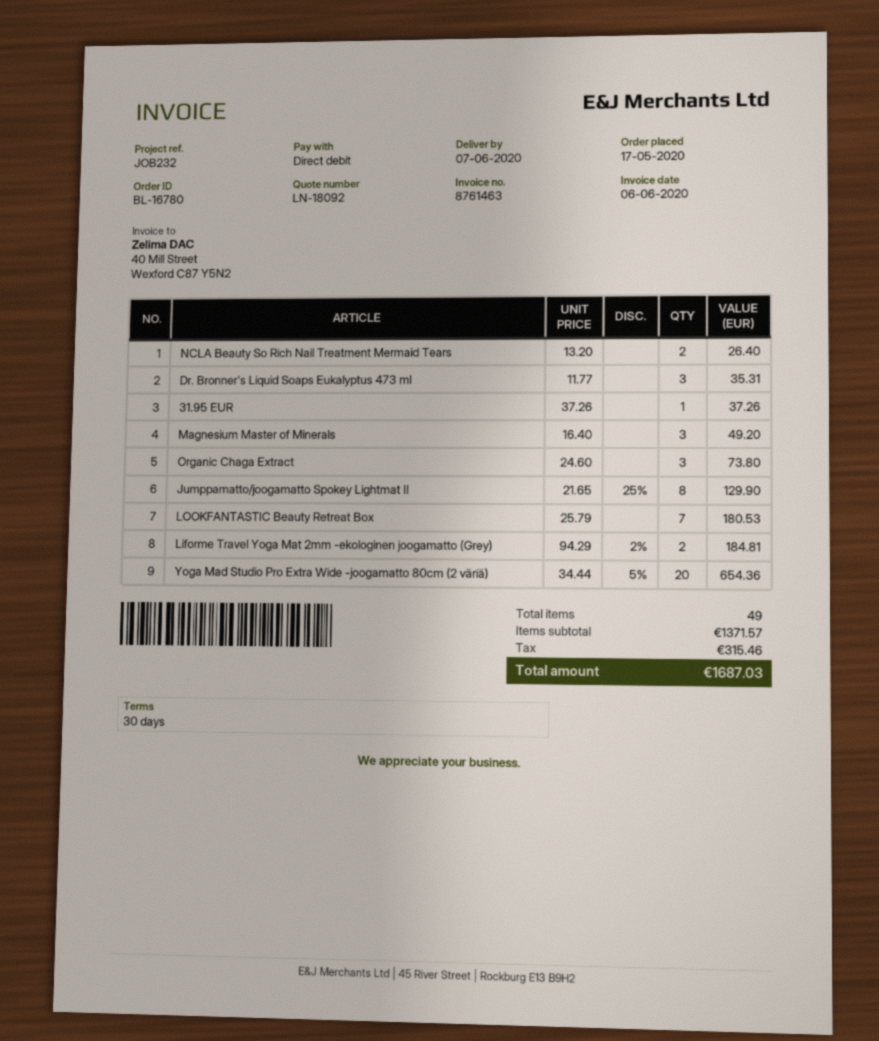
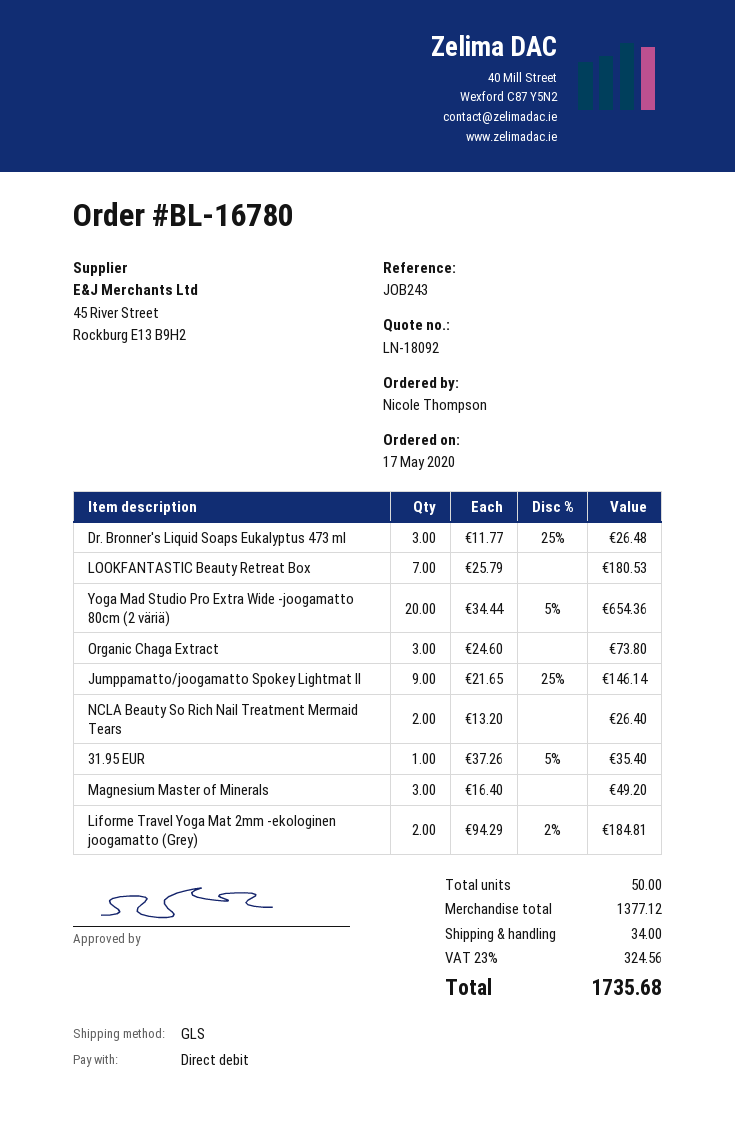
reference: JOB232 -> JOB243
Dr. Bronner's Liquid Soaps Eukalyptus 473 ml: 3 x 11.77 = 35.31 -> 3 x 11.77 - 25% = 26.48
31.95 EUR: 1 x 37.26 = 37.26 -> 1 x 37.26 - 5% = 35.40
Jumppamatto/joogamatto Spokey Lightmat II: 8 x 21.65 - 25% = 129.90 -> 9 x 21.65 - 25% = 146.14
total quantity: 49 -> 50
subtotal: 1371.57 -> 1377.12
shipping: none -> 34.00
tax: 315.46 -> 324.56
total: 1687.03 -> 1735.68

